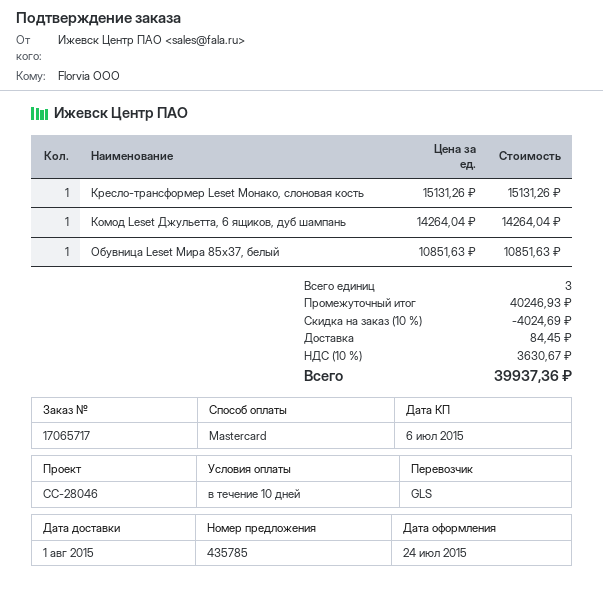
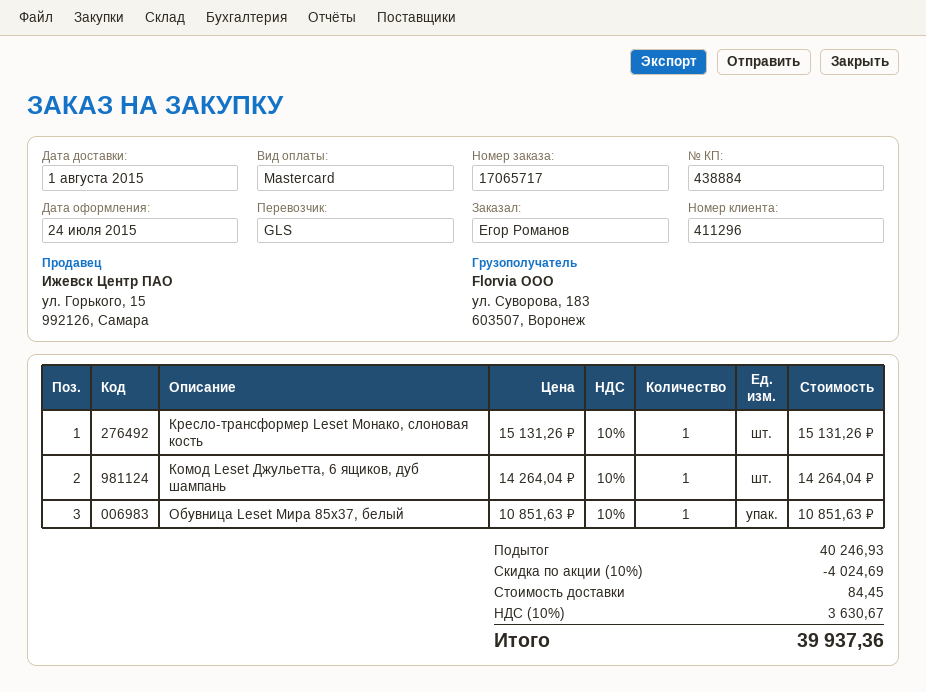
quote number: 435785 -> 438884

